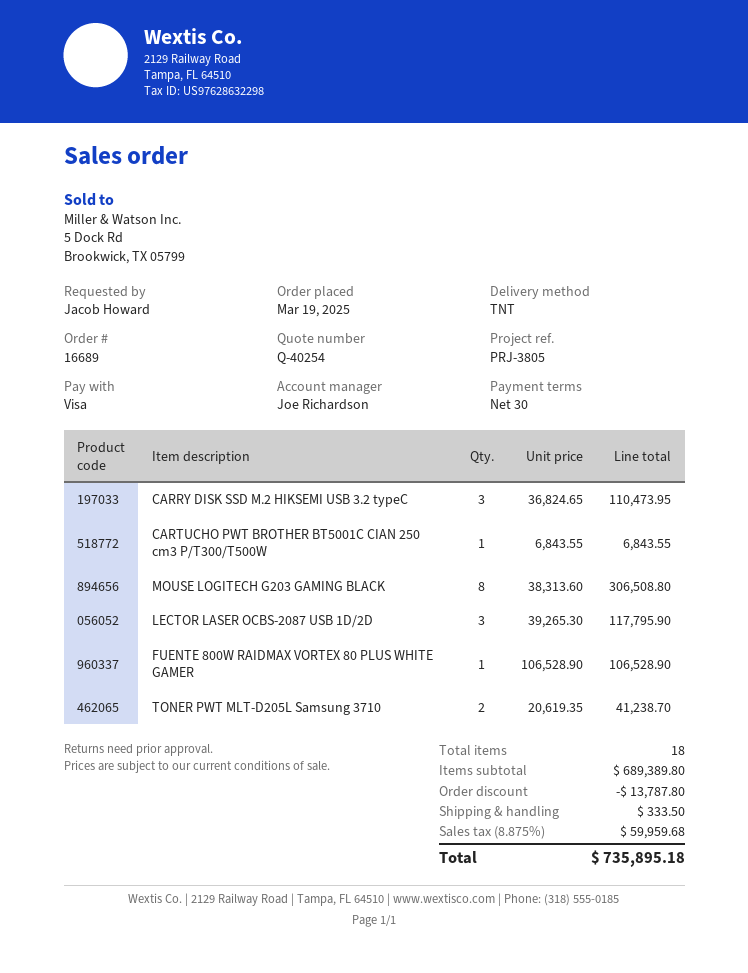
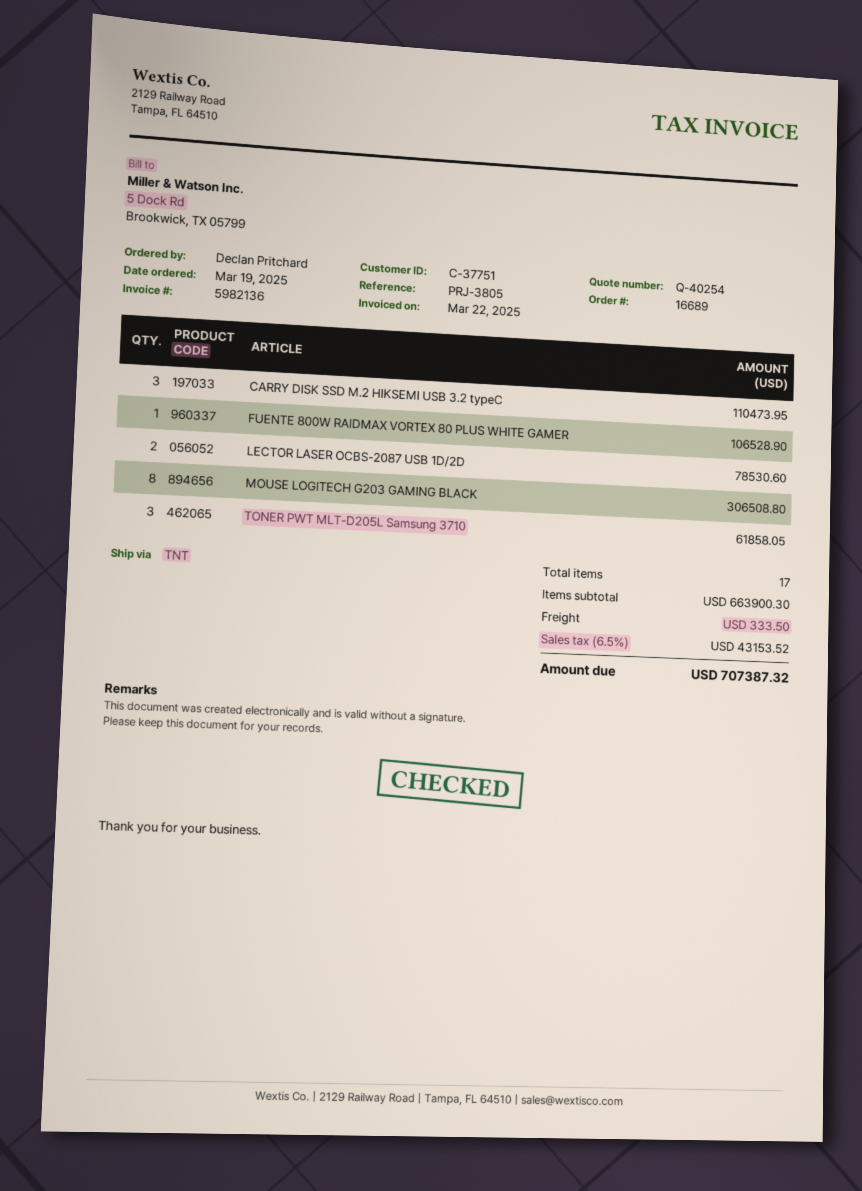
ordered by: Jacob Howard -> Declan Pritchard
CARTUCHO PWT BROTHER BT5001C CIAN 250 cm3 P/T300/T500W: 1 for 6843.55 -> none
LECTOR LASER OCBS-2087 USB 1D/2D: 3 for 117795.90 -> 2 for 78530.60
TONER PWT MLT-D205L Samsung 3710: 2 for 41238.70 -> 3 for 61858.05
total quantity: 18 -> 17
subtotal: 689389.80 -> 663900.30
discount: 13787.80 -> none
tax: 8.875% = 59959.68 -> 6.5% = 43153.52
total: 735895.18 -> 707387.32

